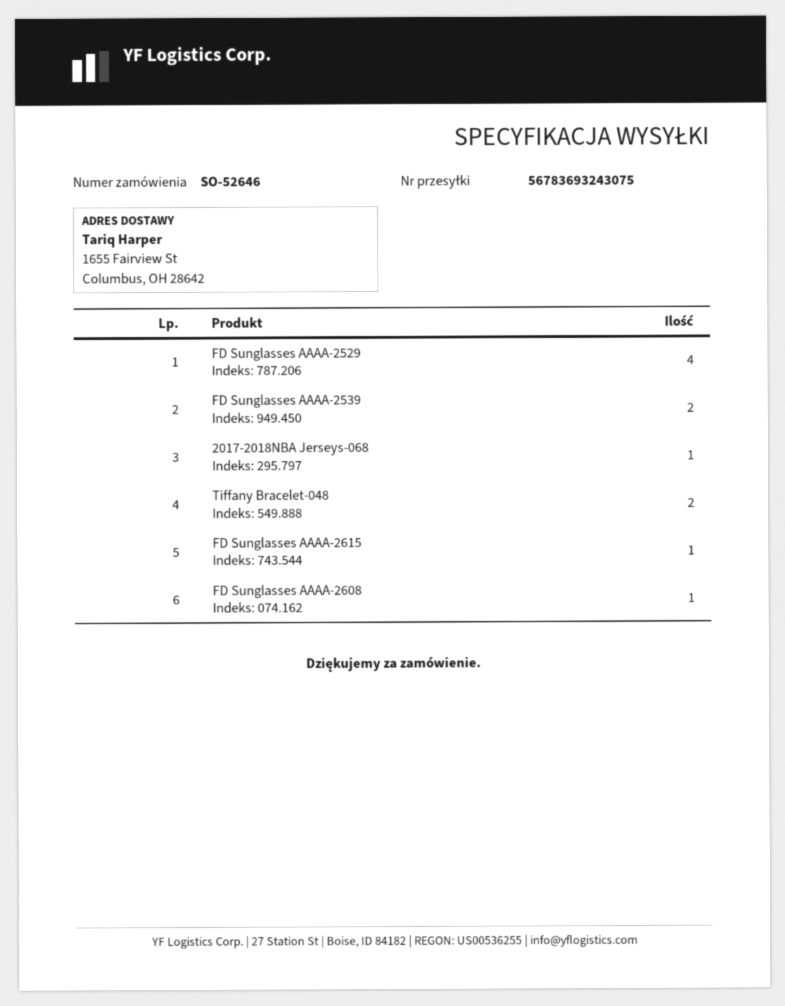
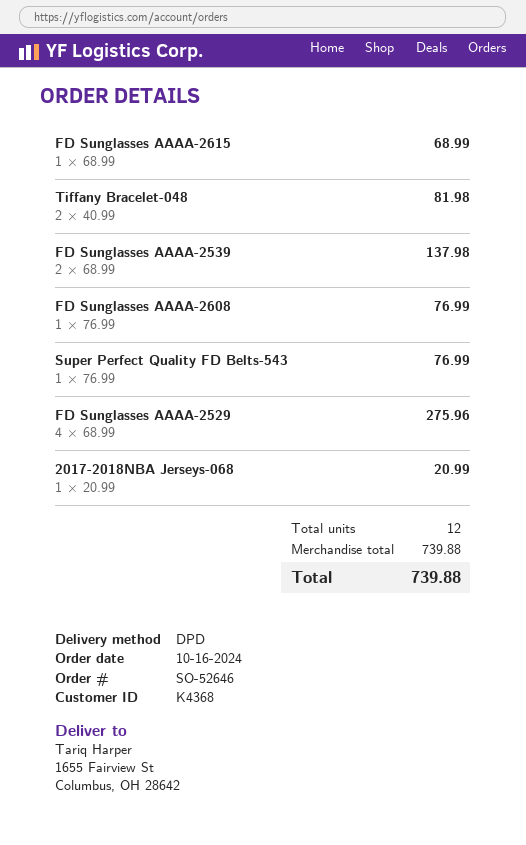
Super Perfect Quality FD Belts-543: none -> 1

